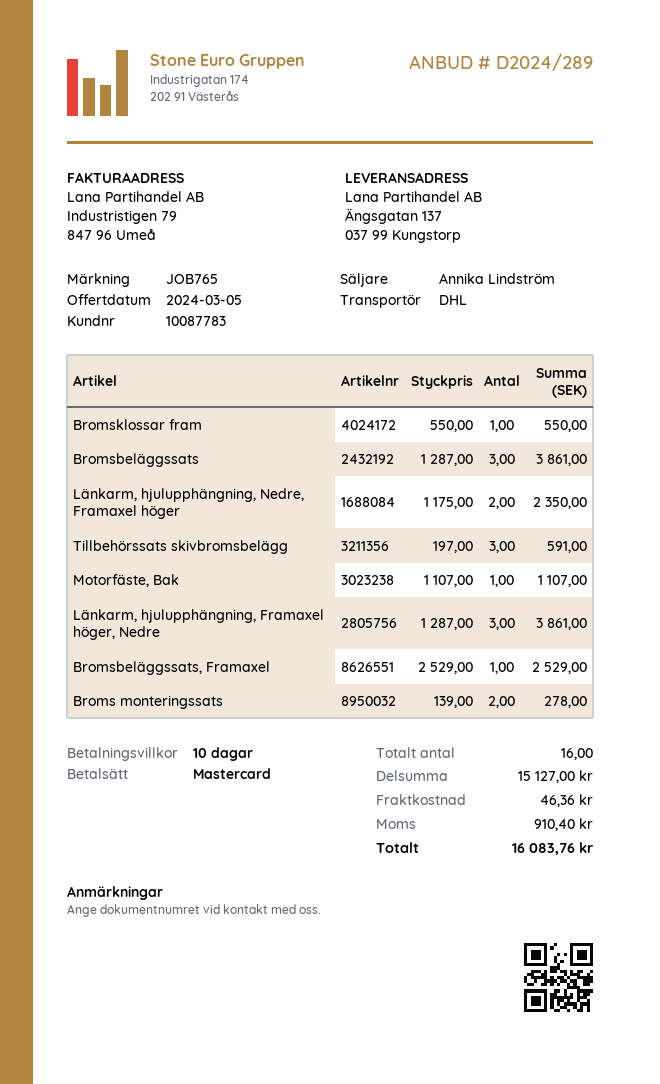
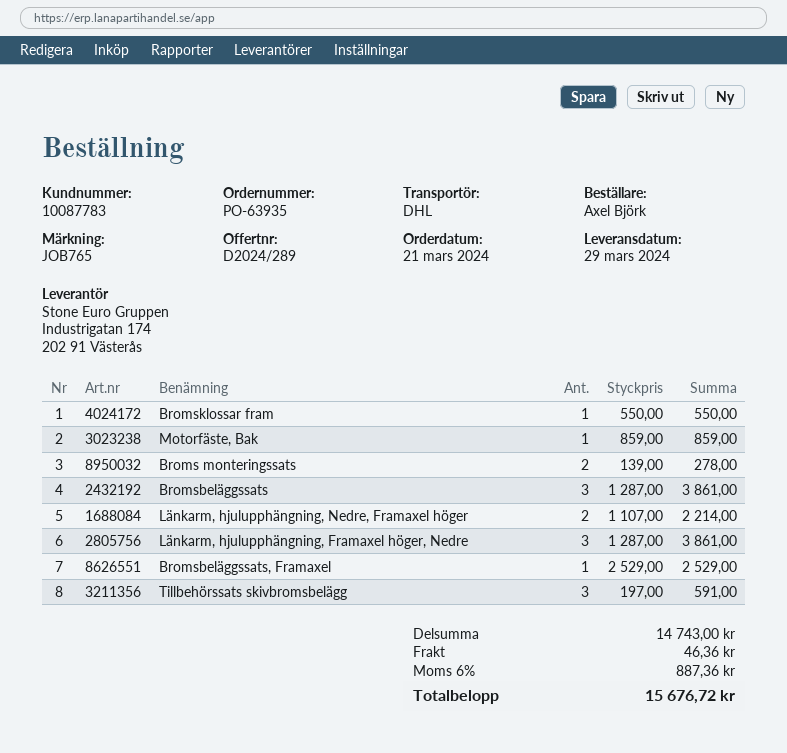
Länkarm, hjulupphängning, Nedre, Framaxel höger: 2 x 1175.00 = 2350.00 -> 2 x 1107.00 = 2214.00
Motorfäste, Bak: 1 x 1107.00 = 1107.00 -> 1 x 859.00 = 859.00
subtotal: 15127.00 -> 14743.00
tax: 910.40 -> 887.36
total: 16083.76 -> 15676.72

